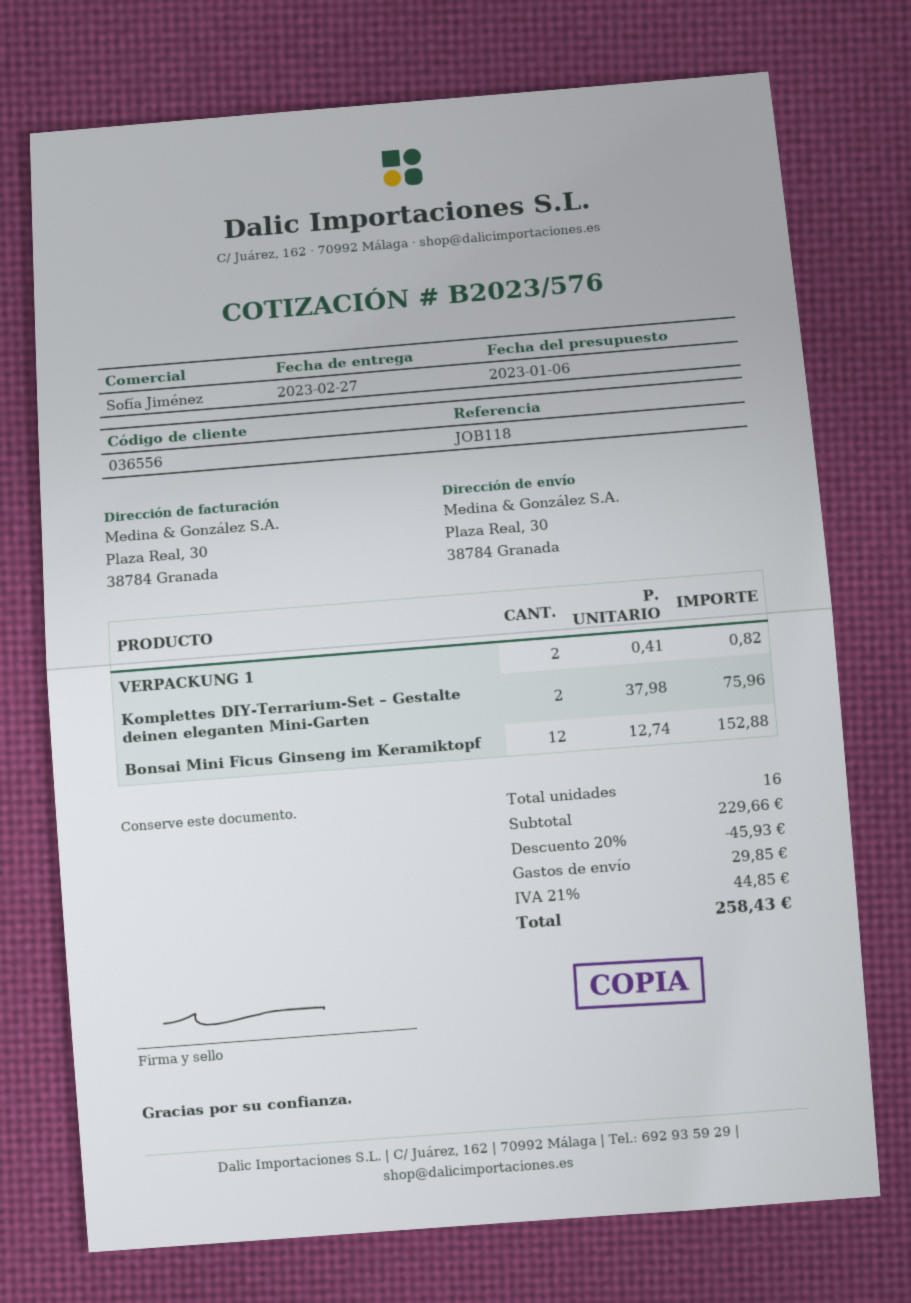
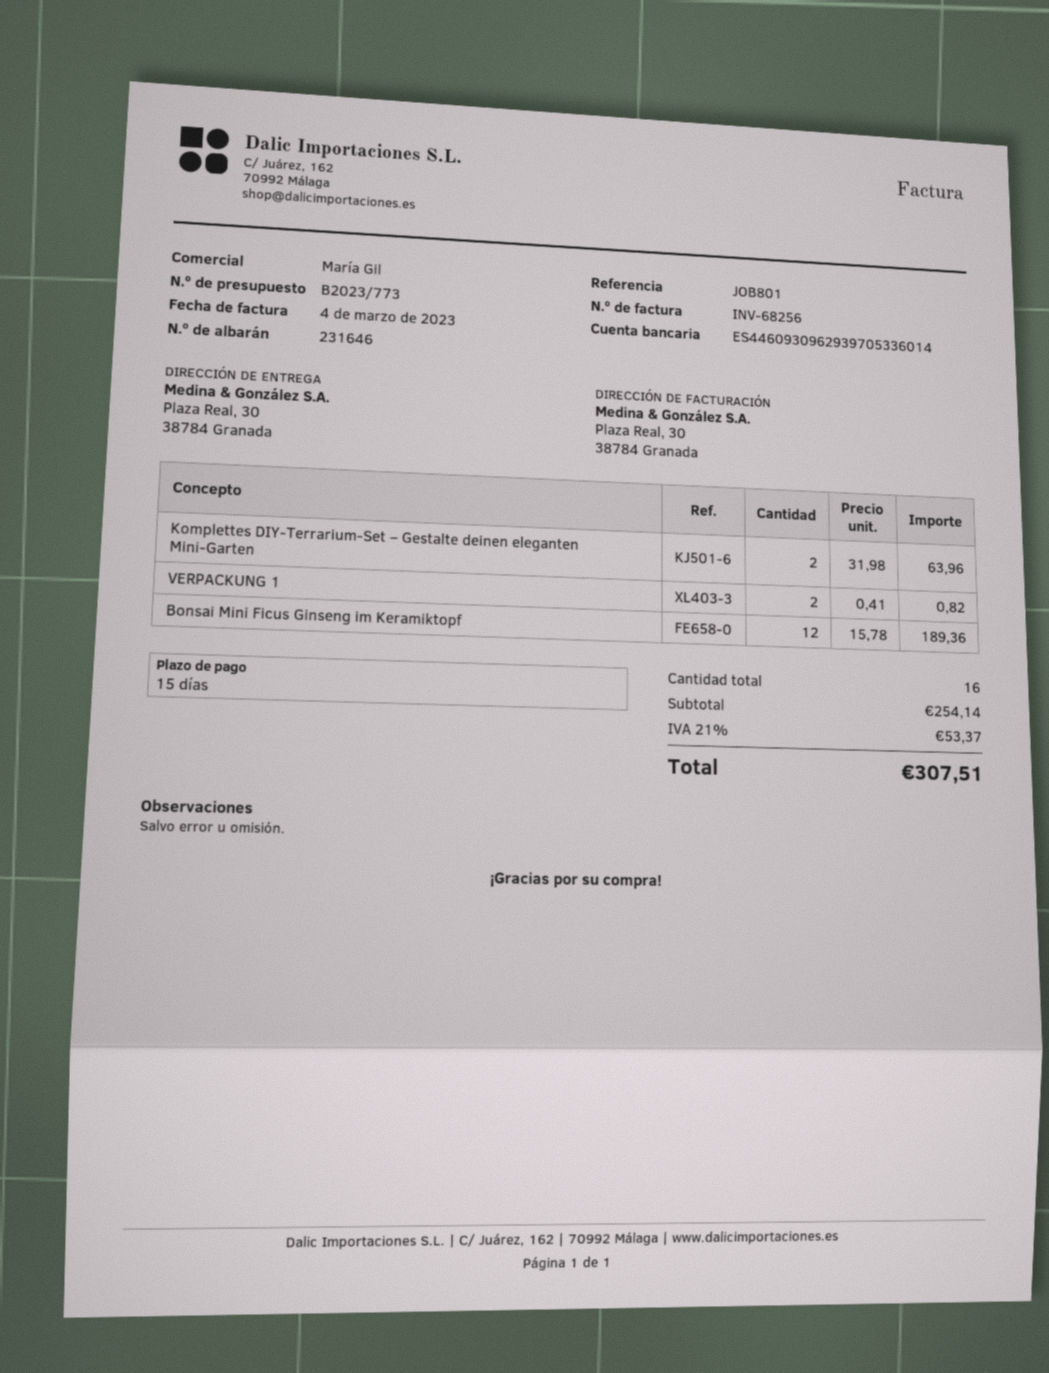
quote number: B2023/576 -> B2023/773
reference: JOB118 -> JOB801
sales rep: Sofía Jiménez -> María Gil
Komplettes DIY-Terrarium-Set – Gestalte deinen eleganten Mini-Garten: 2 x 37.98 = 75.96 -> 2 x 31.98 = 63.96
Bonsai Mini Ficus Ginseng im Keramiktopf: 12 x 12.74 = 152.88 -> 12 x 15.78 = 189.36
subtotal: 229.66 -> 254.14
discount: 20% = 45.93 -> none
shipping: 29.85 -> none
tax: 21% = 44.85 -> 21% = 53.37
total: 258.43 -> 307.51

